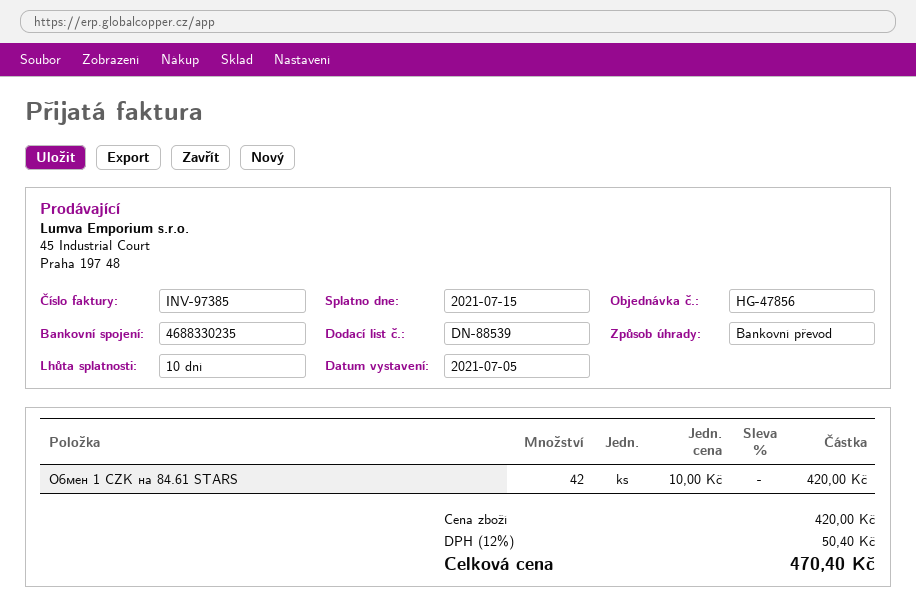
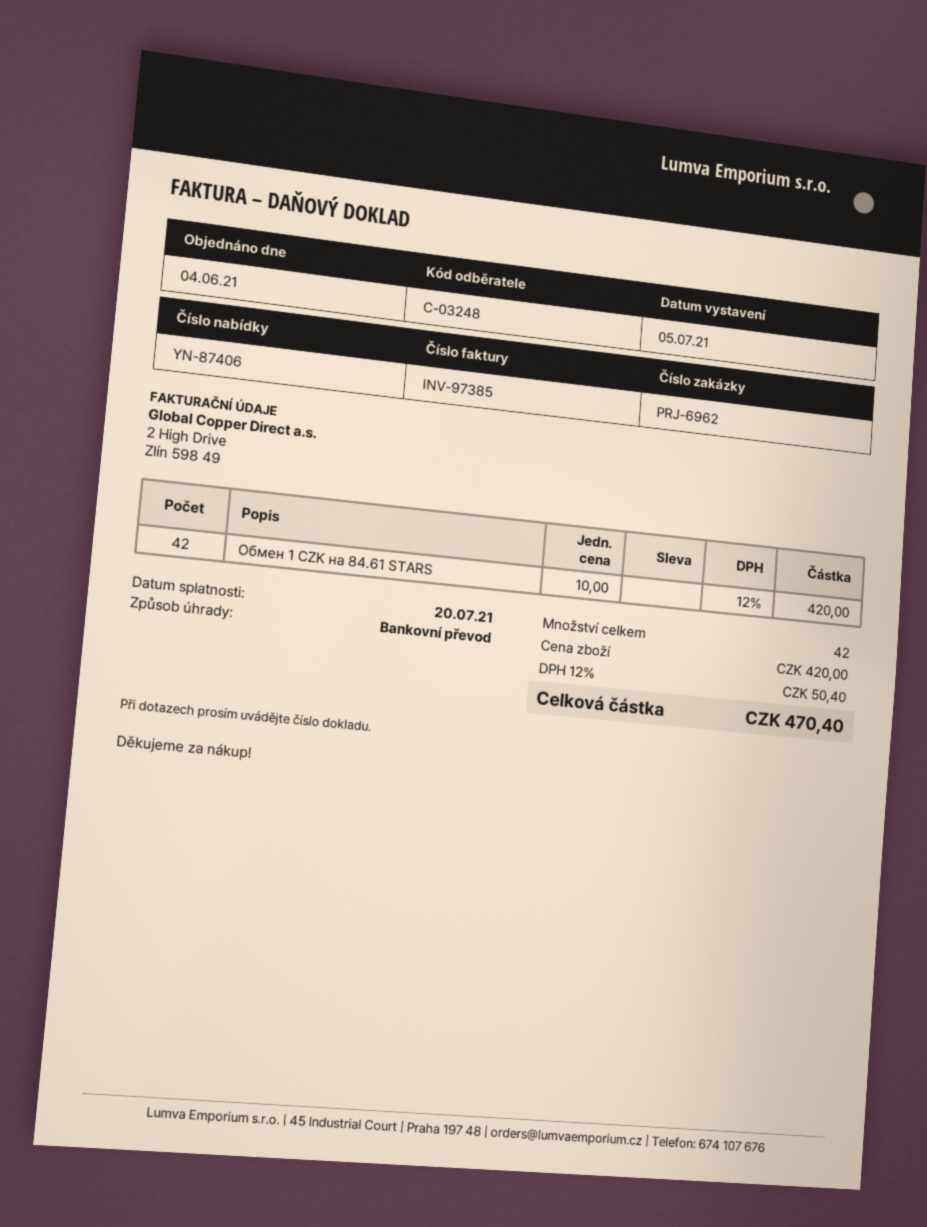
due date: 2021-07-15 -> 2021-07-20

